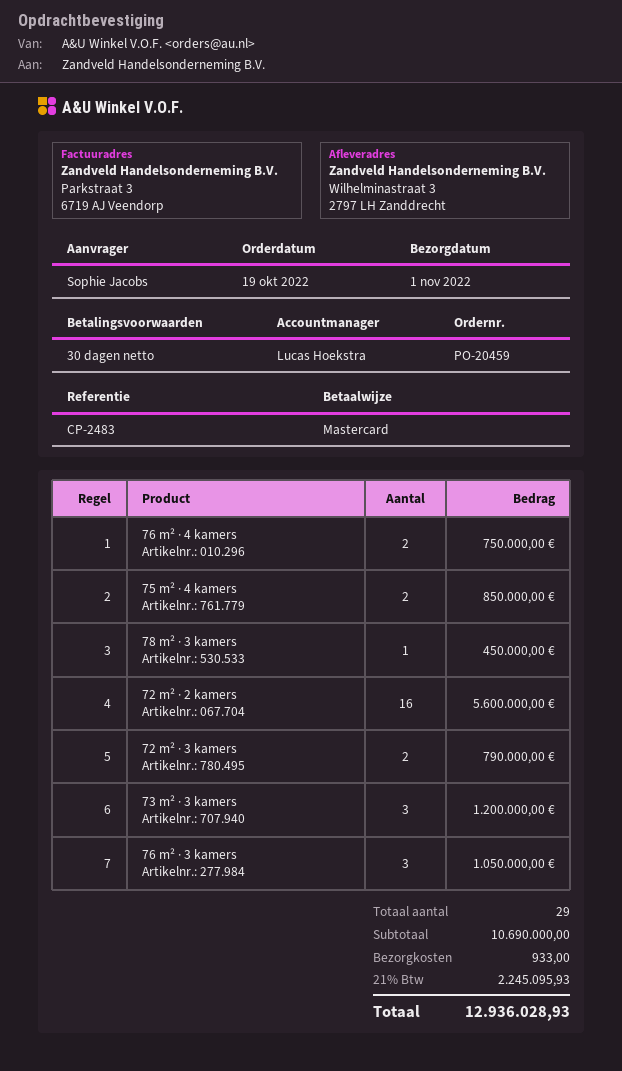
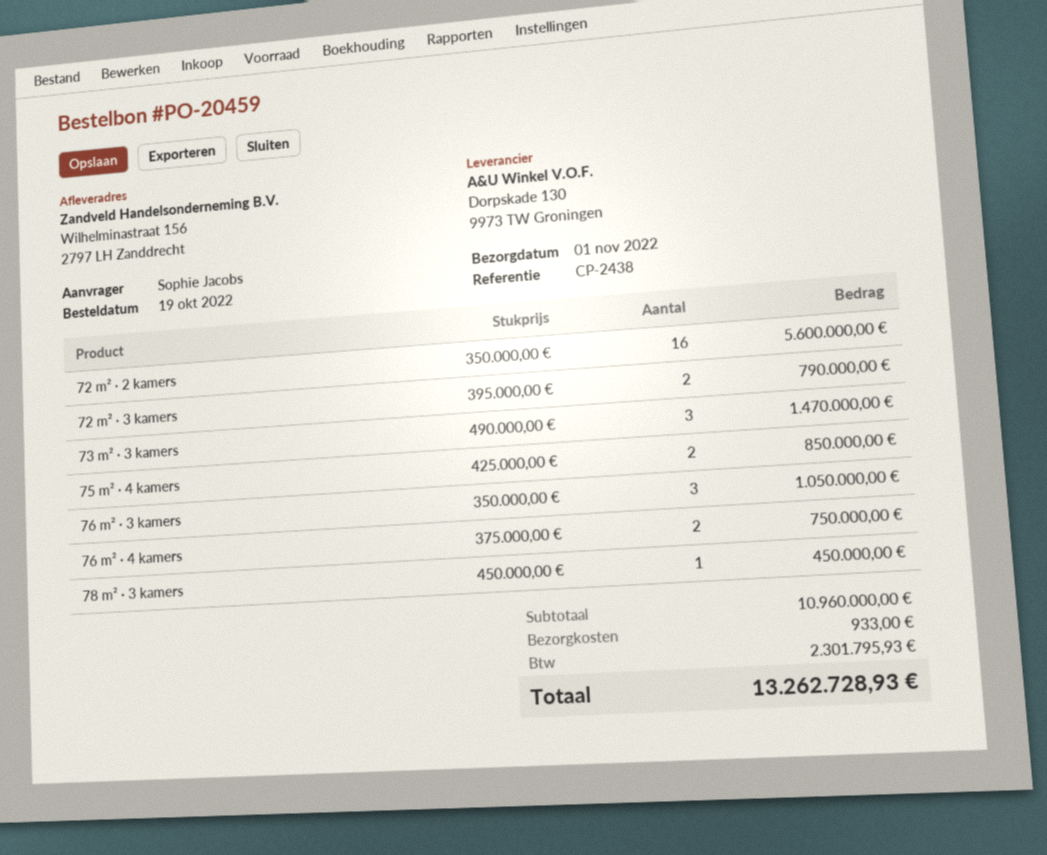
reference: CP-2483 -> CP-2438
ship to: Wilhelminastraat 3, 2797 LH Zanddrecht -> Wilhelminastraat 156, 2797 LH Zanddrecht
73 m² · 3 kamers: 3 for 1200000.00 -> 3 for 1470000.00
subtotal: 10690000.00 -> 10960000.00
tax: 2245095.93 -> 2301795.93
total: 12936028.93 -> 13262728.93

